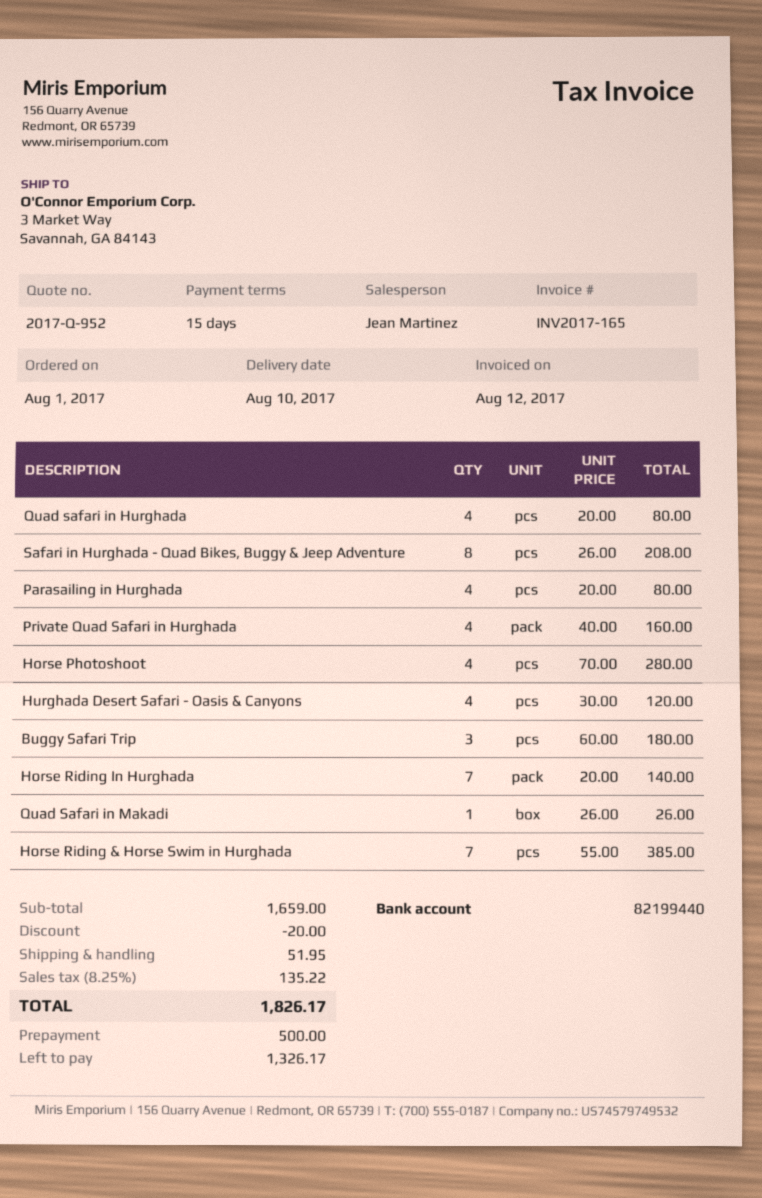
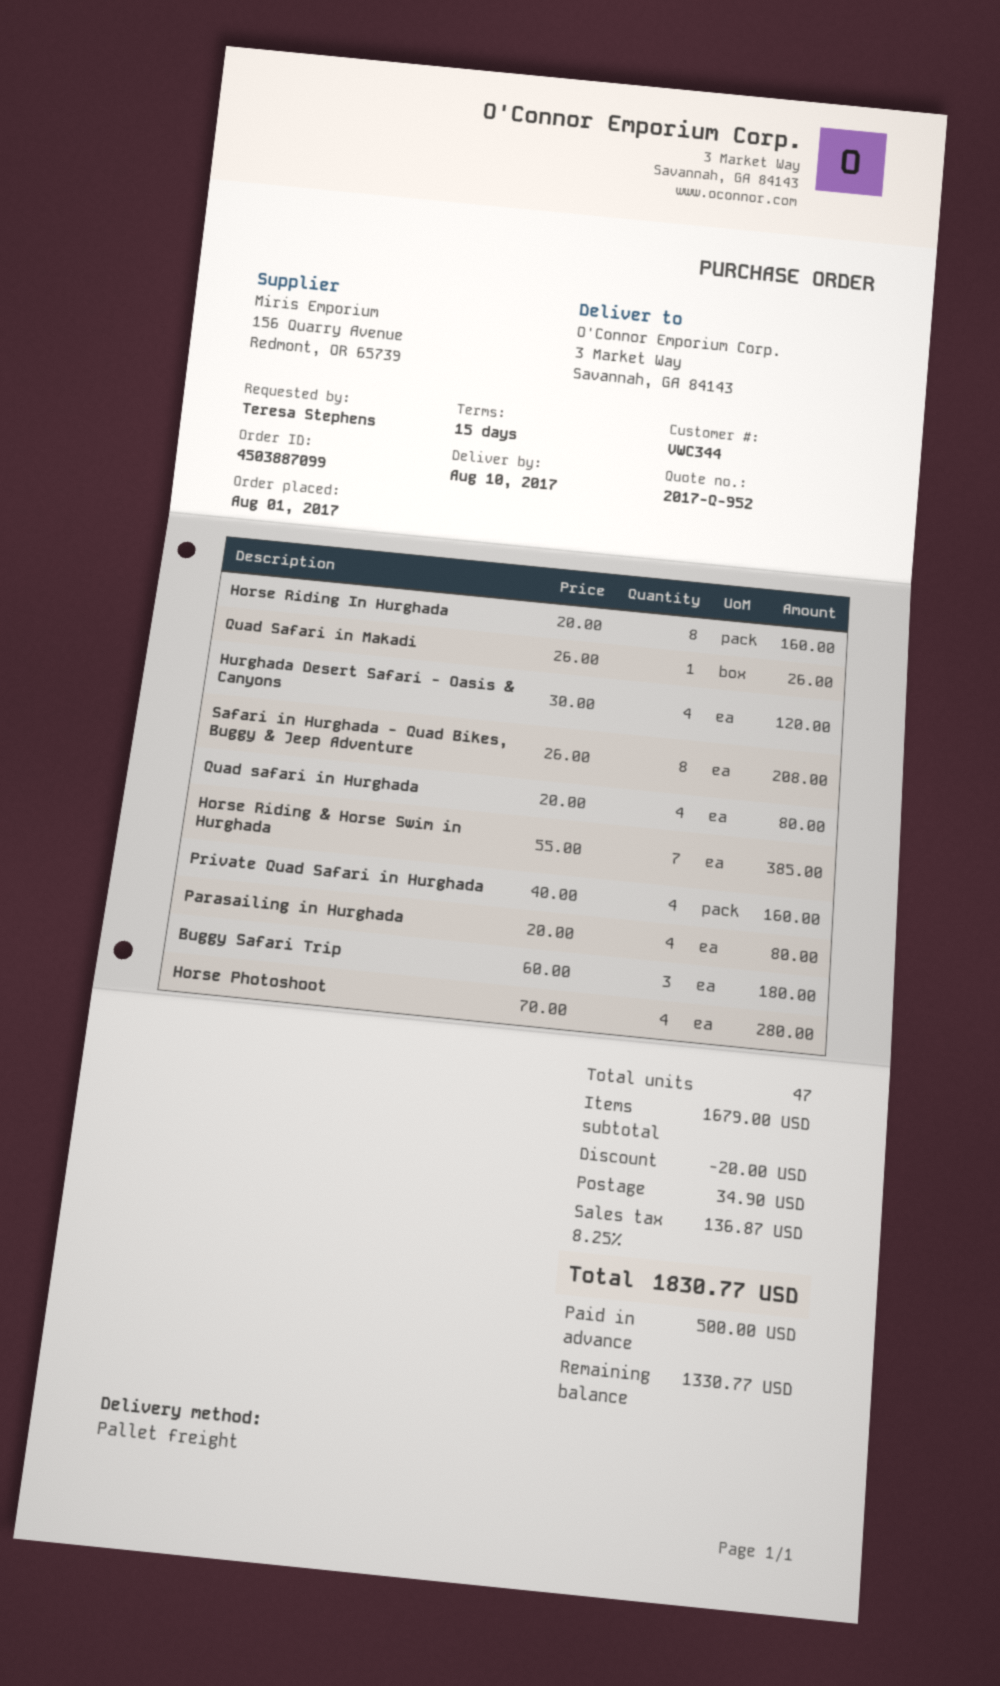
Horse Riding In Hurghada: 7 x 20.00 = 140.00 -> 8 x 20.00 = 160.00
subtotal: 1659.00 -> 1679.00
shipping: 51.95 -> 34.90
tax: 8.25% = 135.22 -> 8.25% = 136.87
total: 1826.17 -> 1830.77
balance: 1326.17 -> 1330.77

